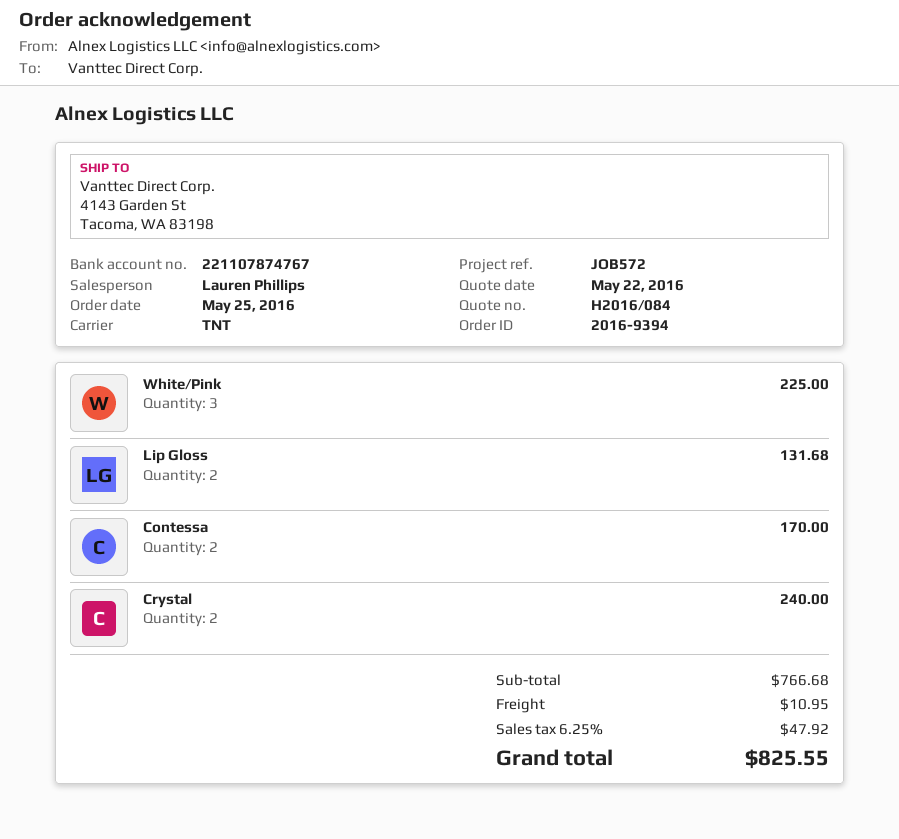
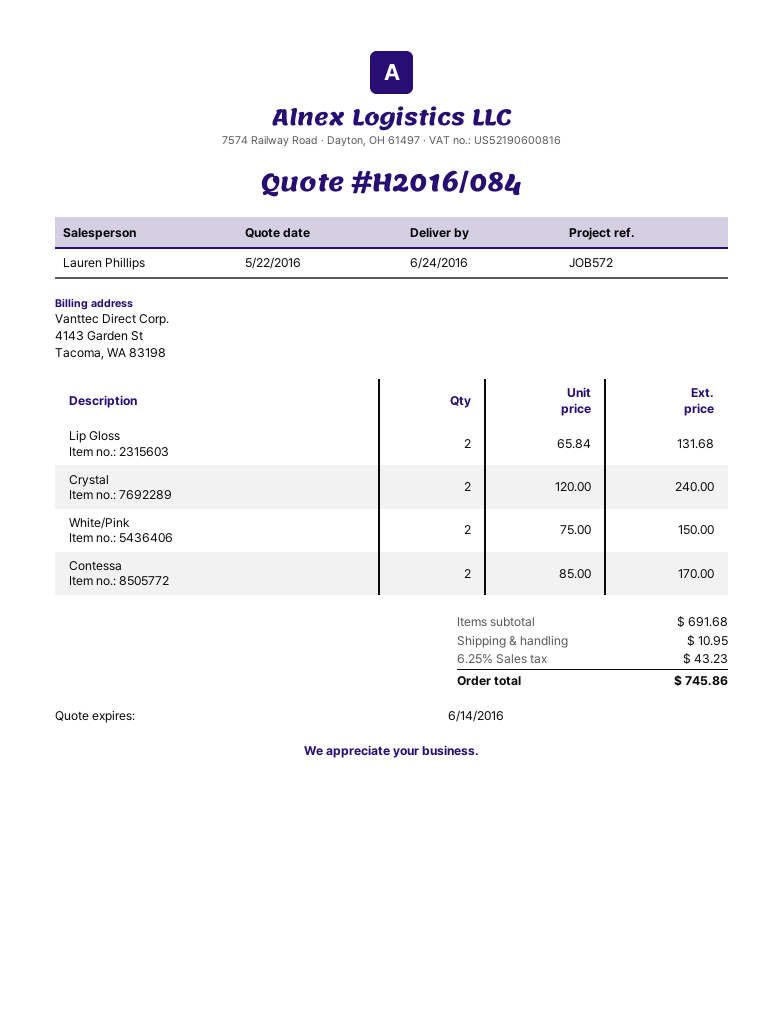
White/Pink: 3 for 225.00 -> 2 for 150.00
subtotal: 766.68 -> 691.68
tax: 6.25% = 47.92 -> 6.25% = 43.23
total: 825.55 -> 745.86

